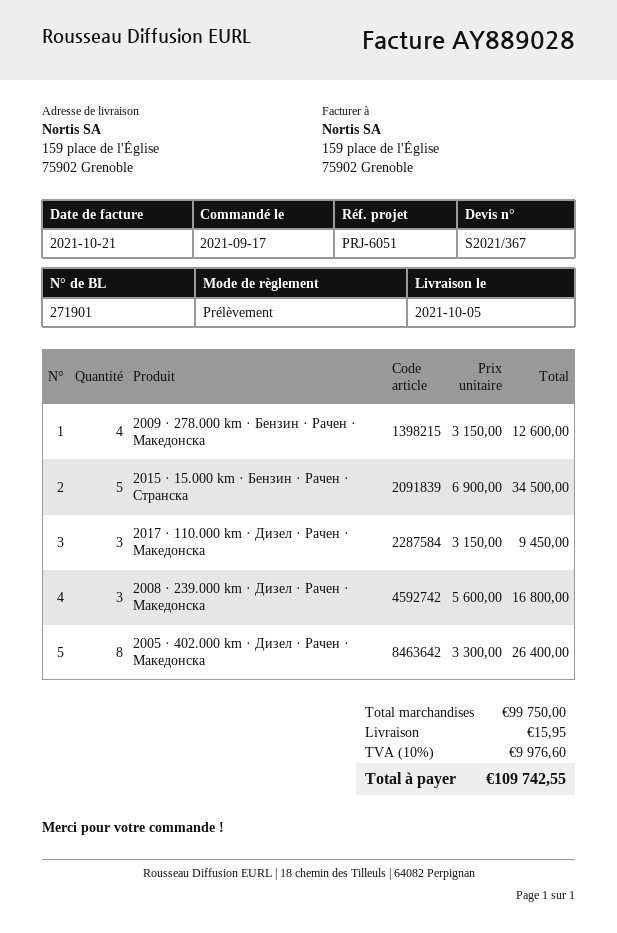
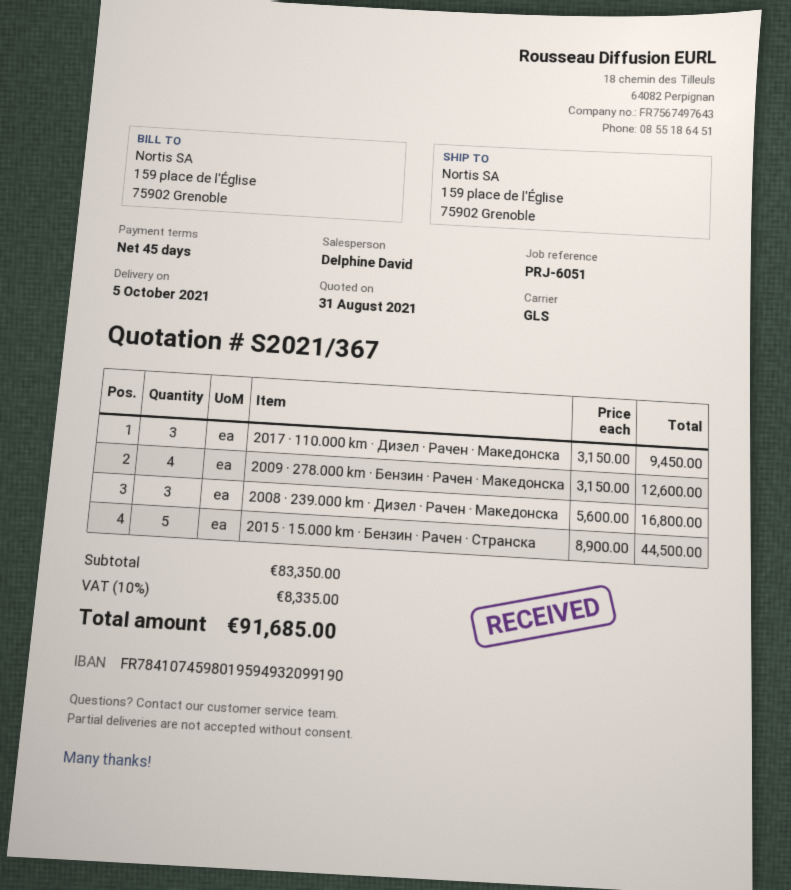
2015 · 15.000 km · Бензин · Рачен · Странска: 5 x 6900.00 = 34500.00 -> 5 x 8900.00 = 44500.00
2005 · 402.000 km · Дизел · Рачен · Македонска: 8 x 3300.00 = 26400.00 -> none
subtotal: 99750.00 -> 83350.00
shipping: 15.95 -> none
tax: 10% = 9976.60 -> 10% = 8335.00
total: 109742.55 -> 91685.00

